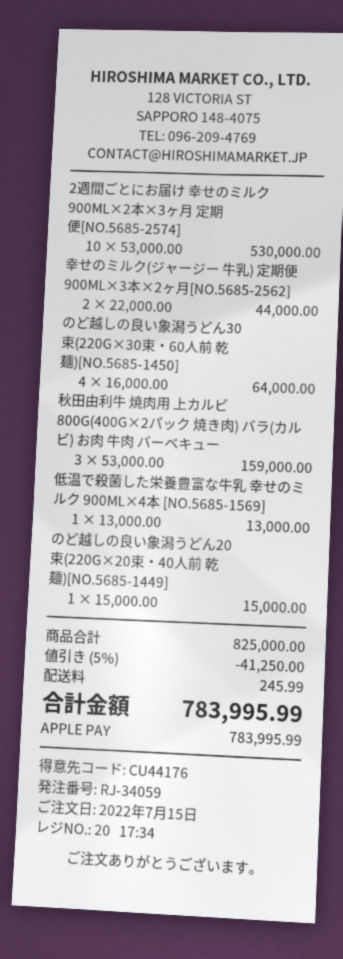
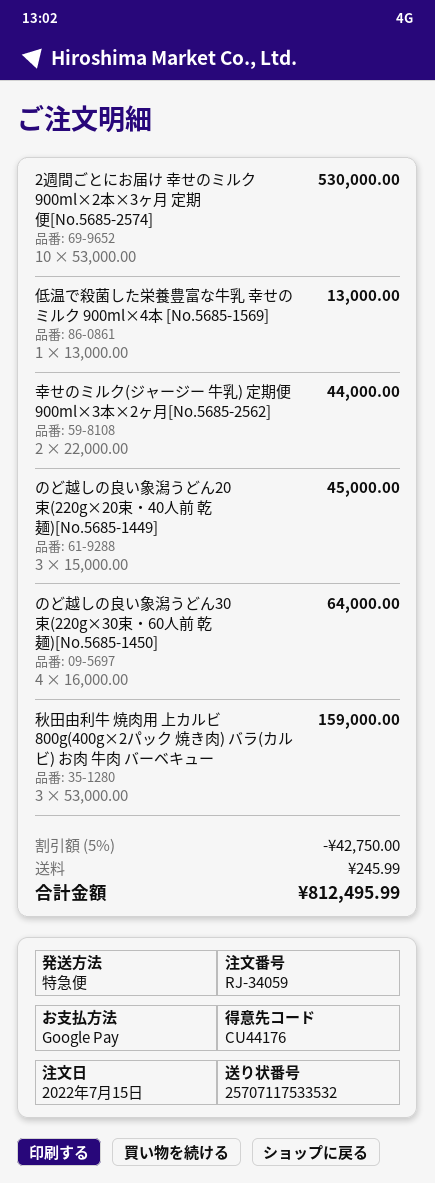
payment method: Apple Pay -> Google Pay
のど越しの良い象潟うどん20束(220G×20束・40人前 乾麺)[NO.5685-1449]: 1 x 15000.00 = 15000.00 -> 3 x 15000.00 = 45000.00
discount: 5% = 41250.00 -> 5% = 42750.00
total: 783995.99 -> 812495.99

